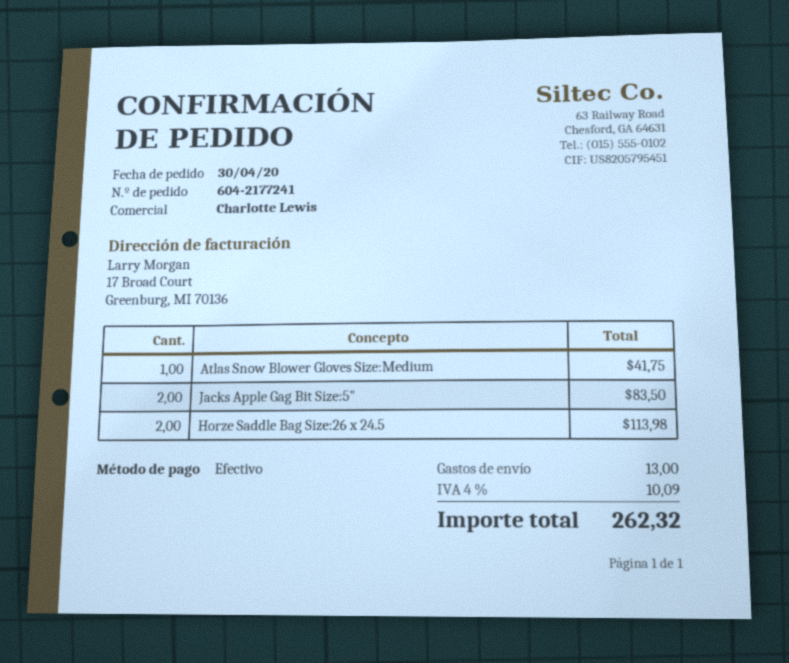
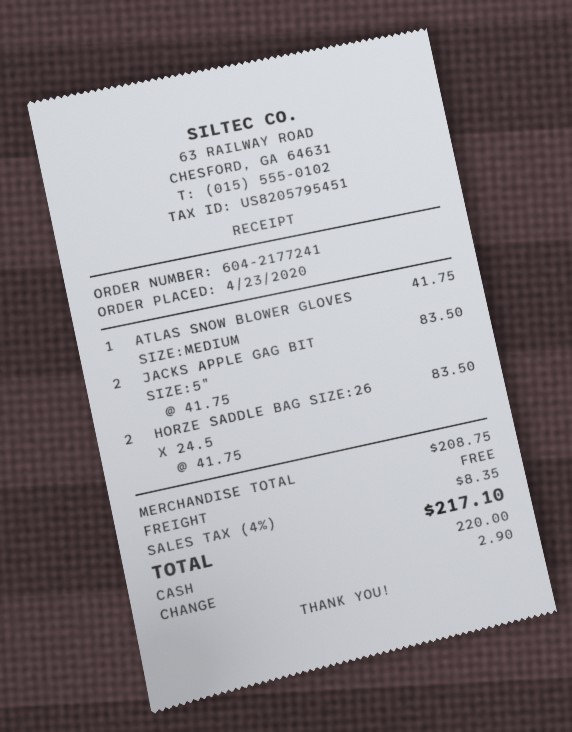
order date: 2020-04-30 -> 2020-04-23
Horze Saddle Bag Size:26 x 24.5: 2 for 113.98 -> 2 for 83.50
shipping: 13.00 -> 0.00
tax: 4% = 10.09 -> 4% = 8.35
total: 262.32 -> 217.10

